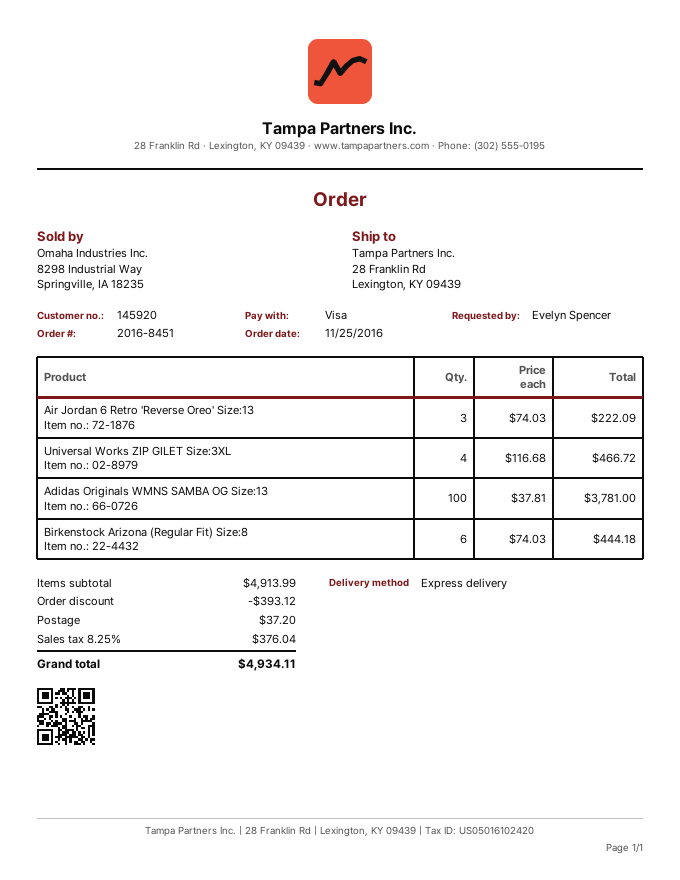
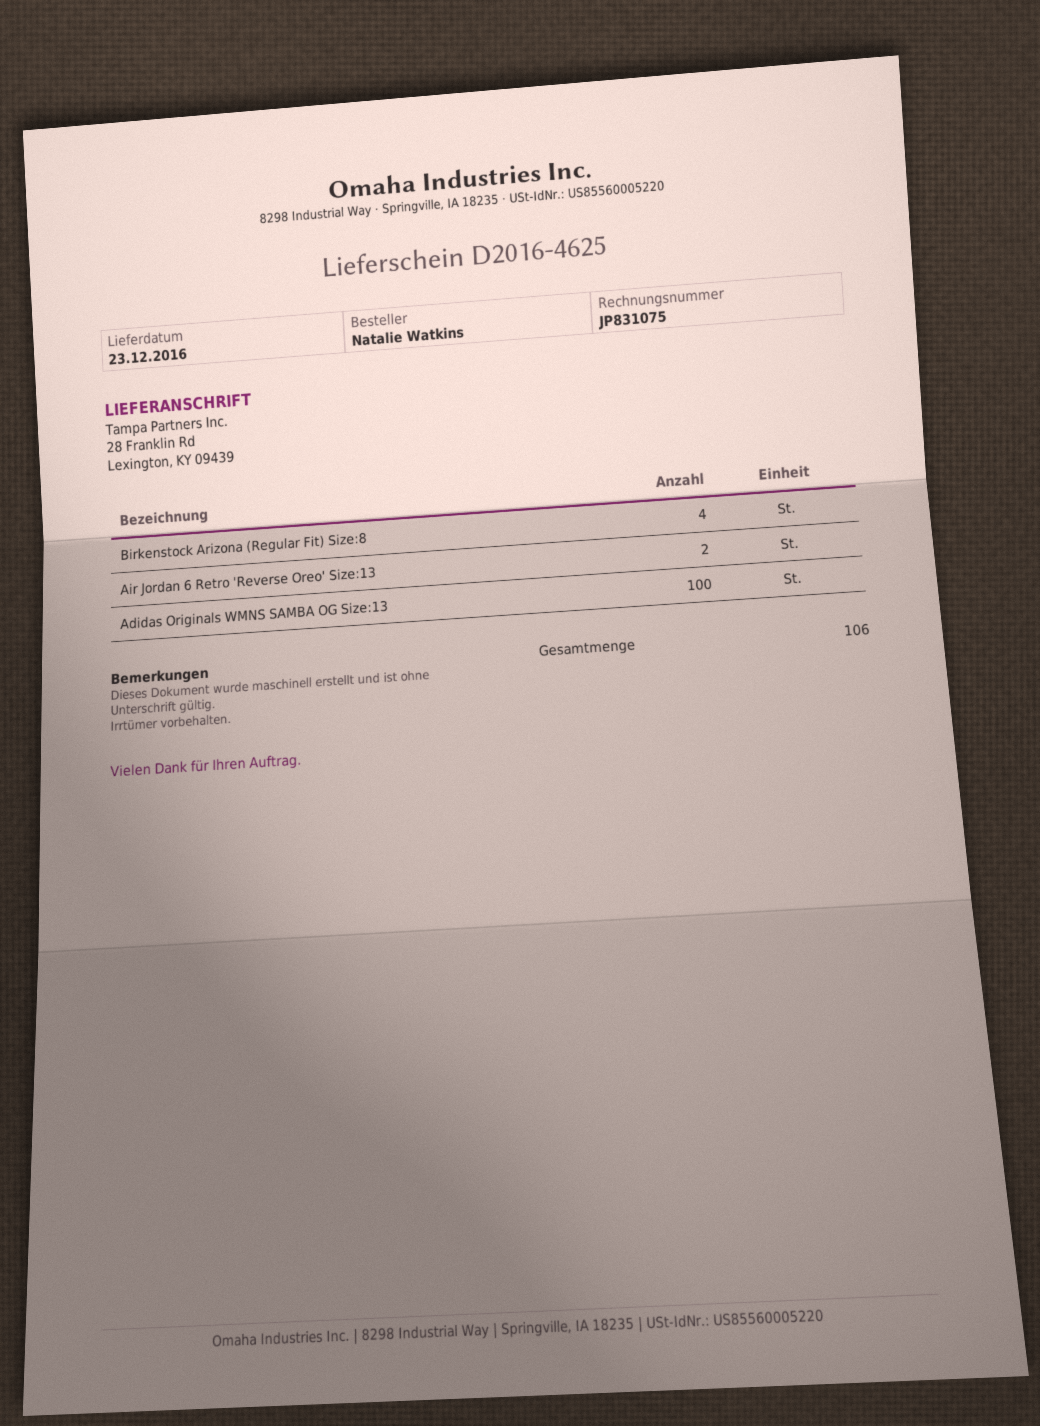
ordered by: Evelyn Spencer -> Natalie Watkins
Air Jordan 6 Retro 'Reverse Oreo' Size:13: 3 -> 2
Universal Works ZIP GILET Size:3XL: 4 -> none
Birkenstock Arizona (Regular Fit) Size:8: 6 -> 4

